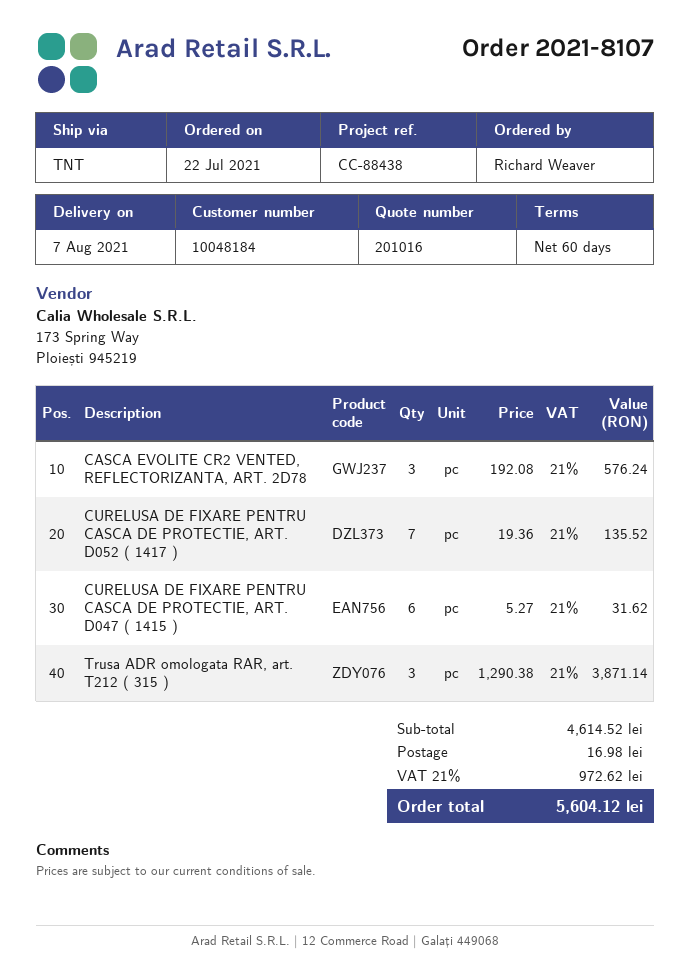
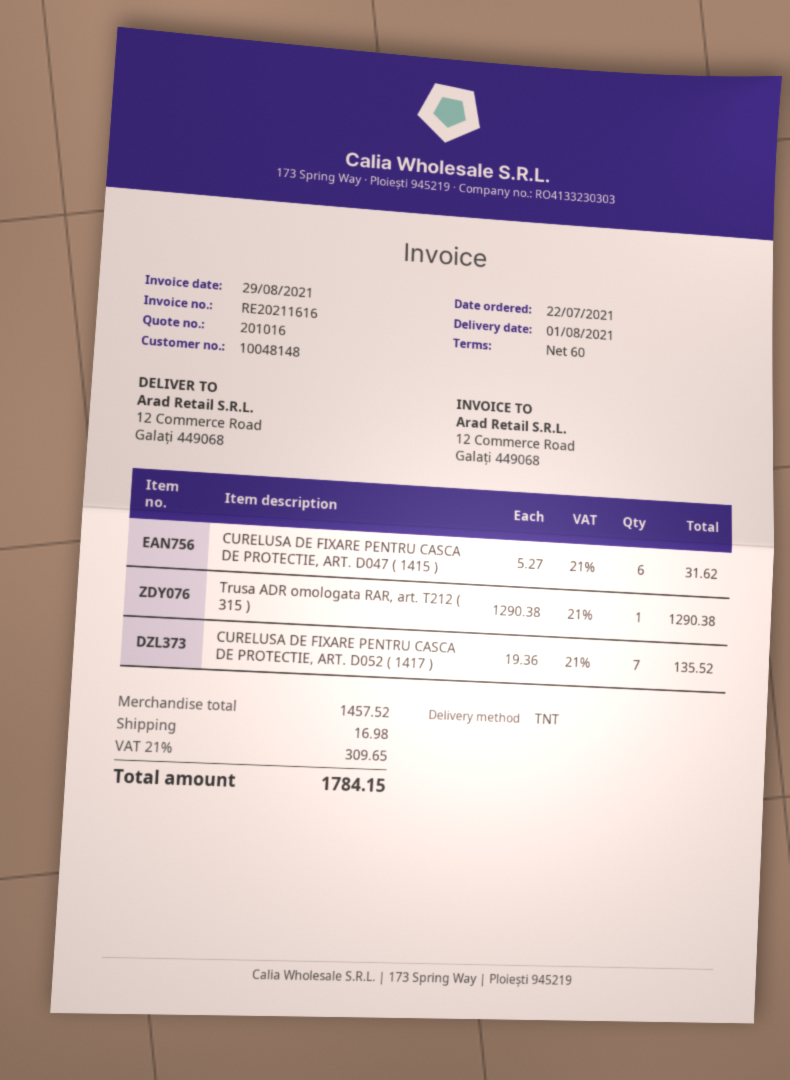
delivery date: 2021-08-07 -> 2021-08-01
customer number: 10048184 -> 10048148
CASCA EVOLITE CR2 VENTED, REFLECTORIZANTA, ART. 2D78: 3 x 192.08 = 576.24 -> none
Trusa ADR omologata RAR, art. T212 ( 315 ): 3 x 1290.38 = 3871.14 -> 1 x 1290.38 = 1290.38
subtotal: 4614.52 -> 1457.52
tax: 21% = 972.62 -> 21% = 309.65
total: 5604.12 -> 1784.15

